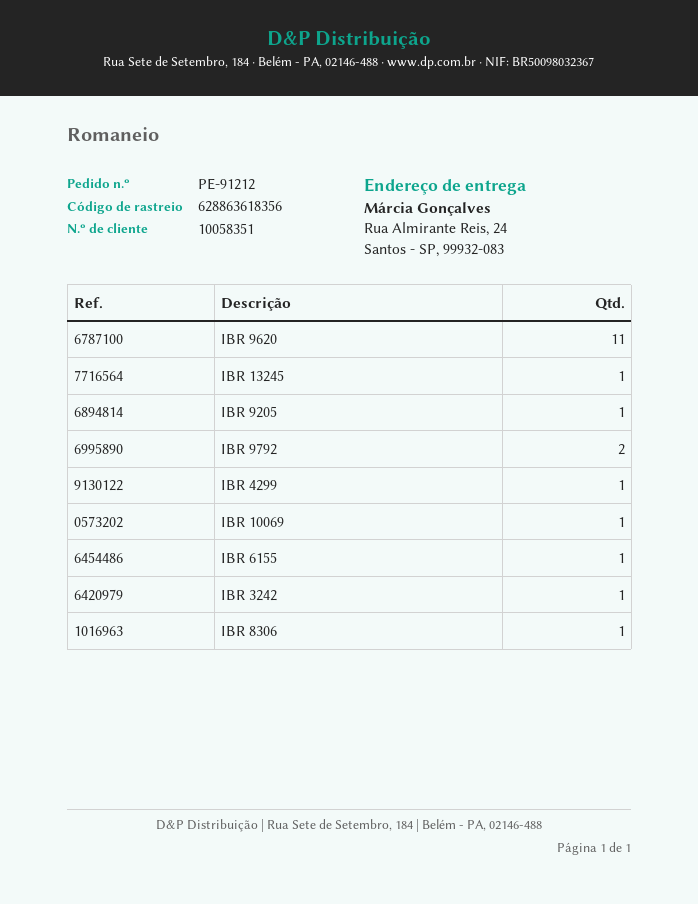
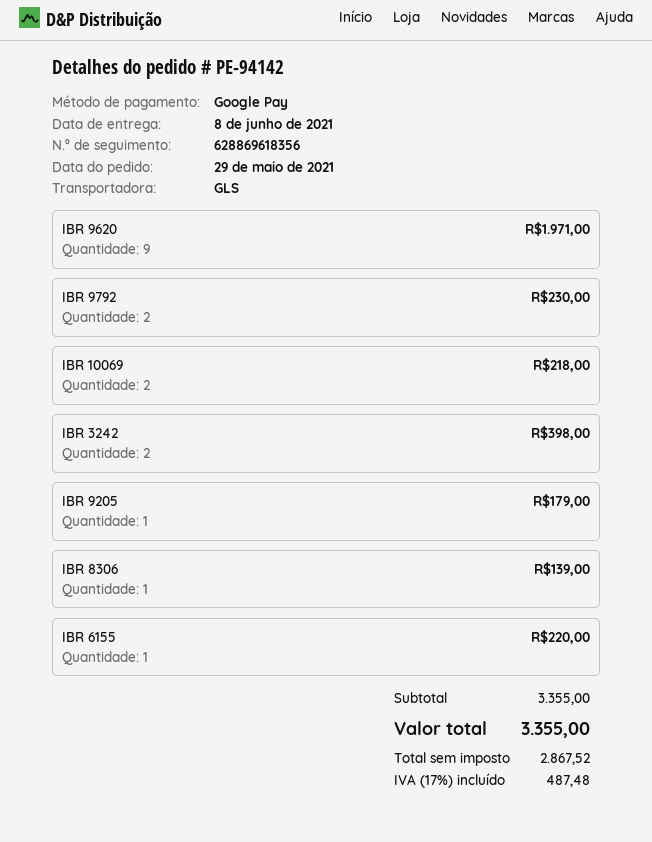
order number: PE-91212 -> PE-94142
tracking number: 628863618356 -> 628869618356
IBR 9620: 11 -> 9
IBR 13245: 1 -> none
IBR 4299: 1 -> none
IBR 10069: 1 -> 2
IBR 3242: 1 -> 2

